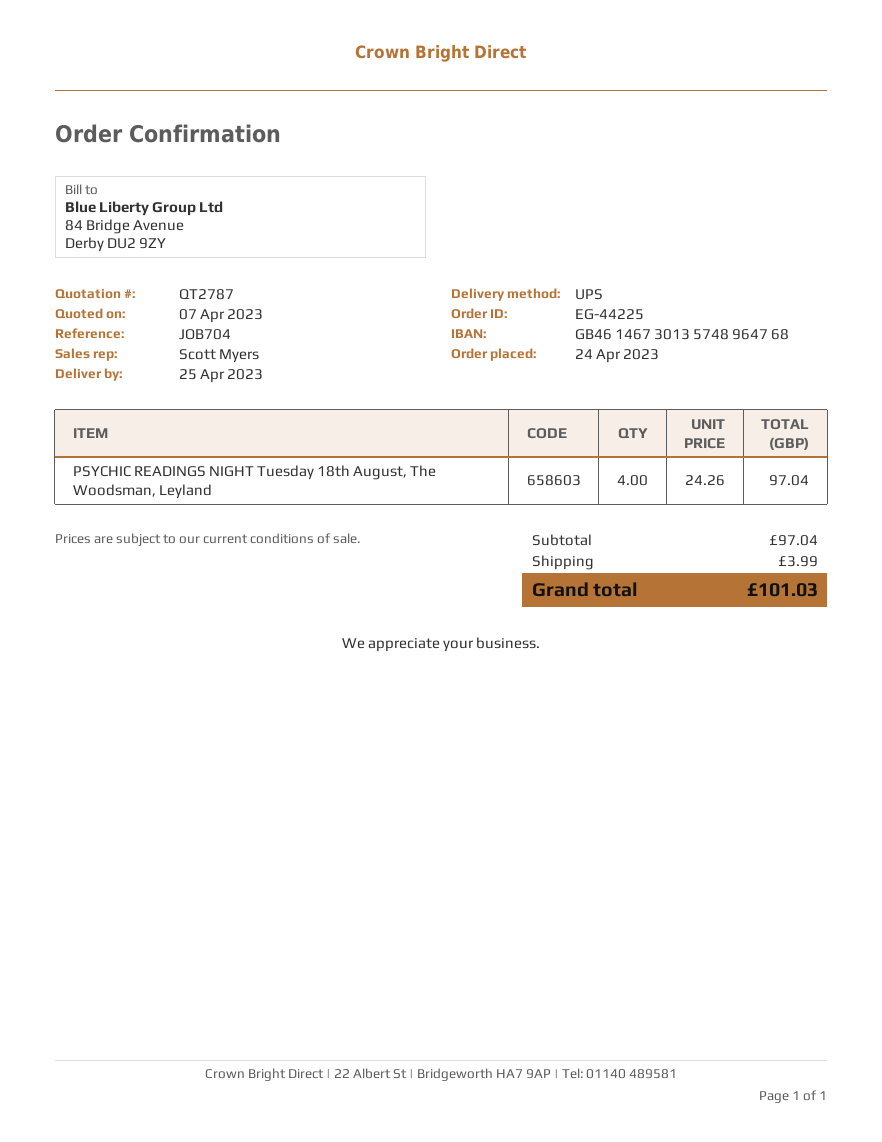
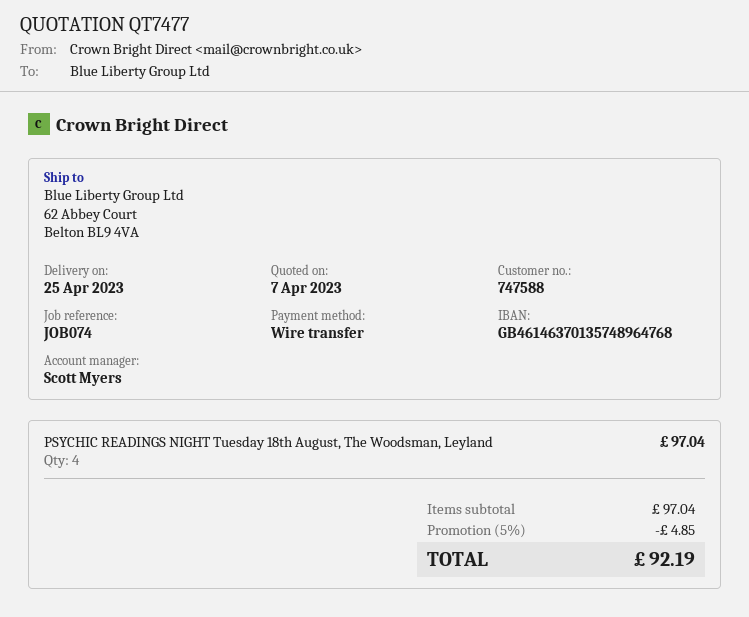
quote number: QT2787 -> QT7477
reference: JOB704 -> JOB074
bank account: GB46146730135748964768 -> GB46146370135748964768
discount: none -> 5% = 4.85
shipping: 3.99 -> none
total: 101.03 -> 92.19

